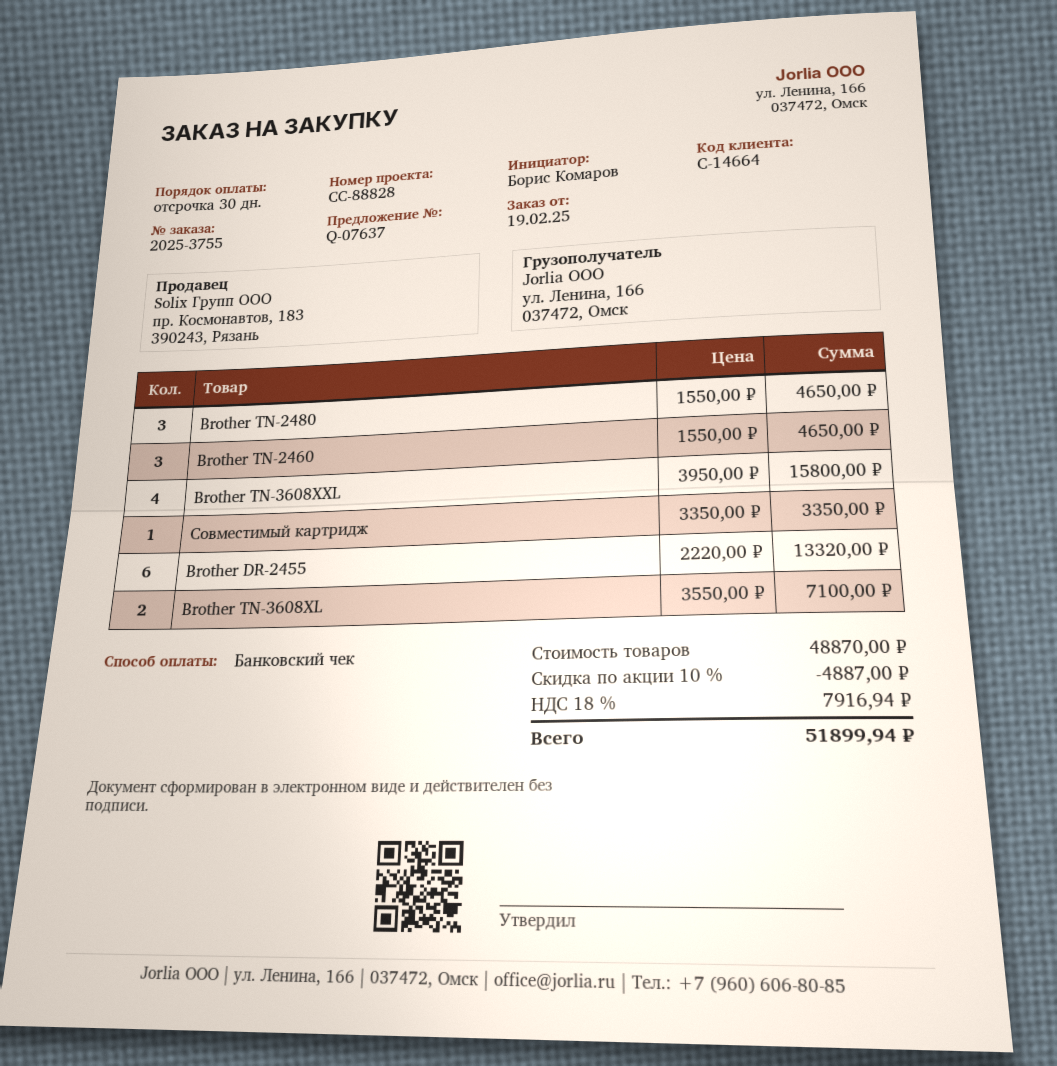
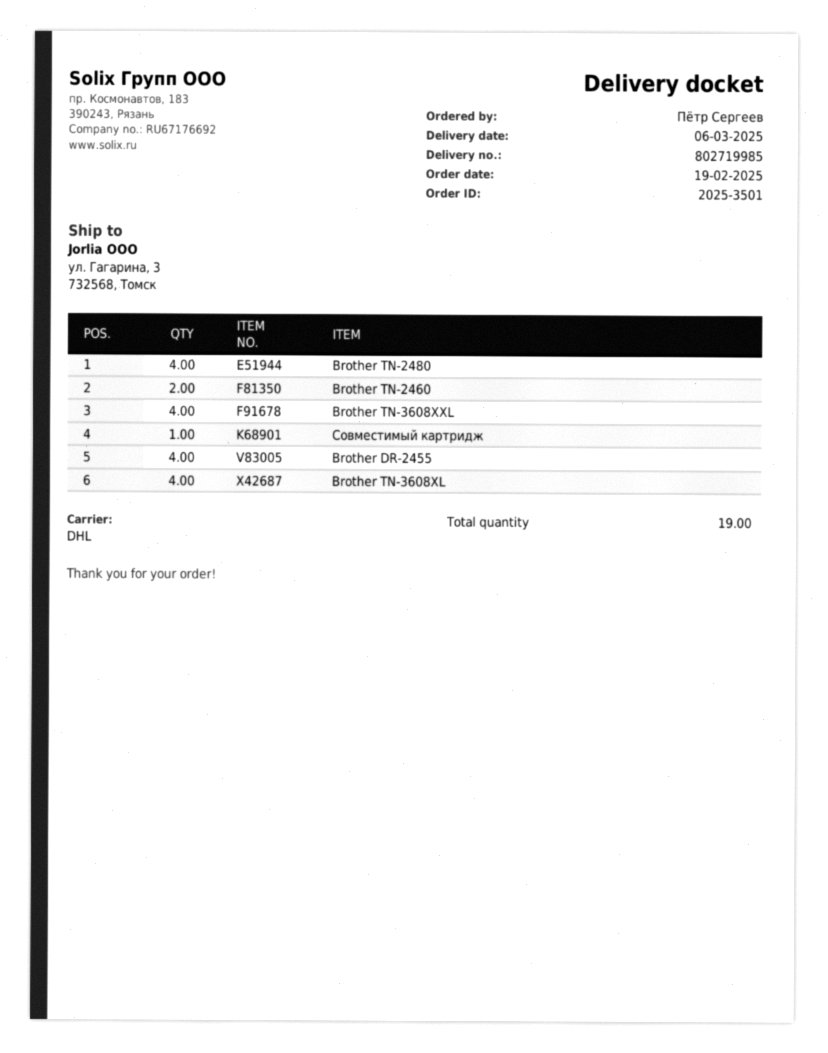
order number: 2025-3755 -> 2025-3501
ordered by: Борис Комаров -> Пётр Сергеев
ship to: ул. Ленина, 166, 037472, Омск -> ул. Гагарина, 3, 732568, Томск
Brother TN-2480: 3 -> 4
Brother TN-2460: 3 -> 2
Brother DR-2455: 6 -> 4
Brother TN-3608XL: 2 -> 4

